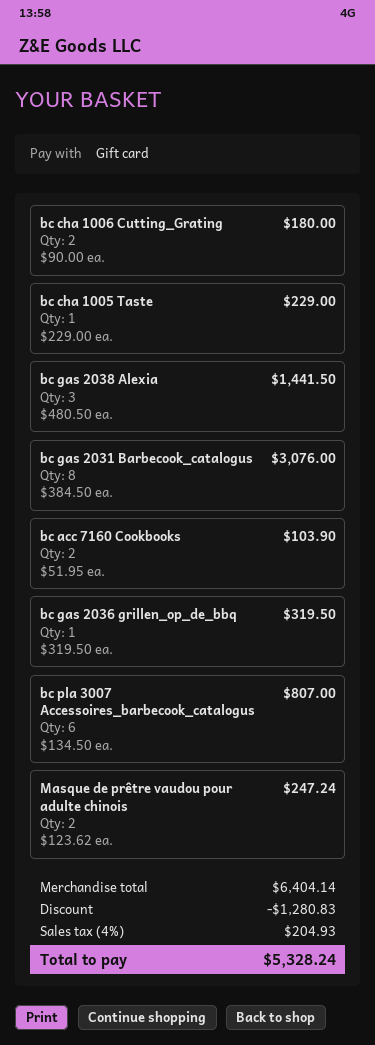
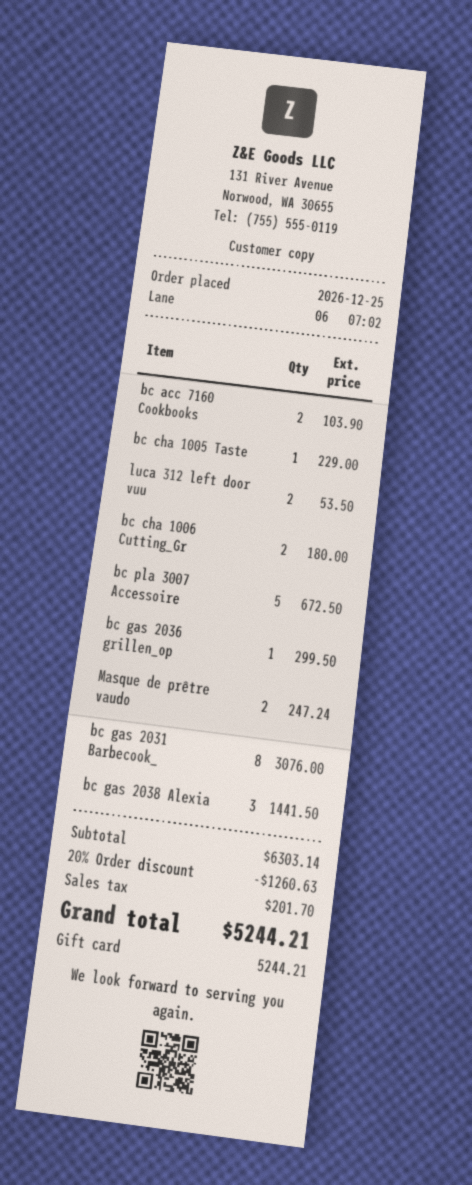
bc gas 2036 grillen_op_de_bbq: 1 for 319.50 -> 1 for 299.50
bc pla 3007 Accessoires_barbecook_catalogus: 6 for 807.00 -> 5 for 672.50
luca 312 left door vuu: none -> 2 for 53.50
subtotal: 6404.14 -> 6303.14
discount: 1280.83 -> 1260.63
tax: 204.93 -> 201.70
total: 5328.24 -> 5244.21

